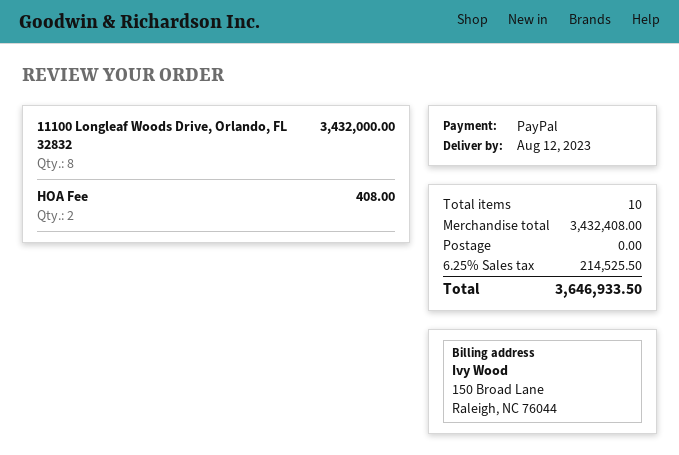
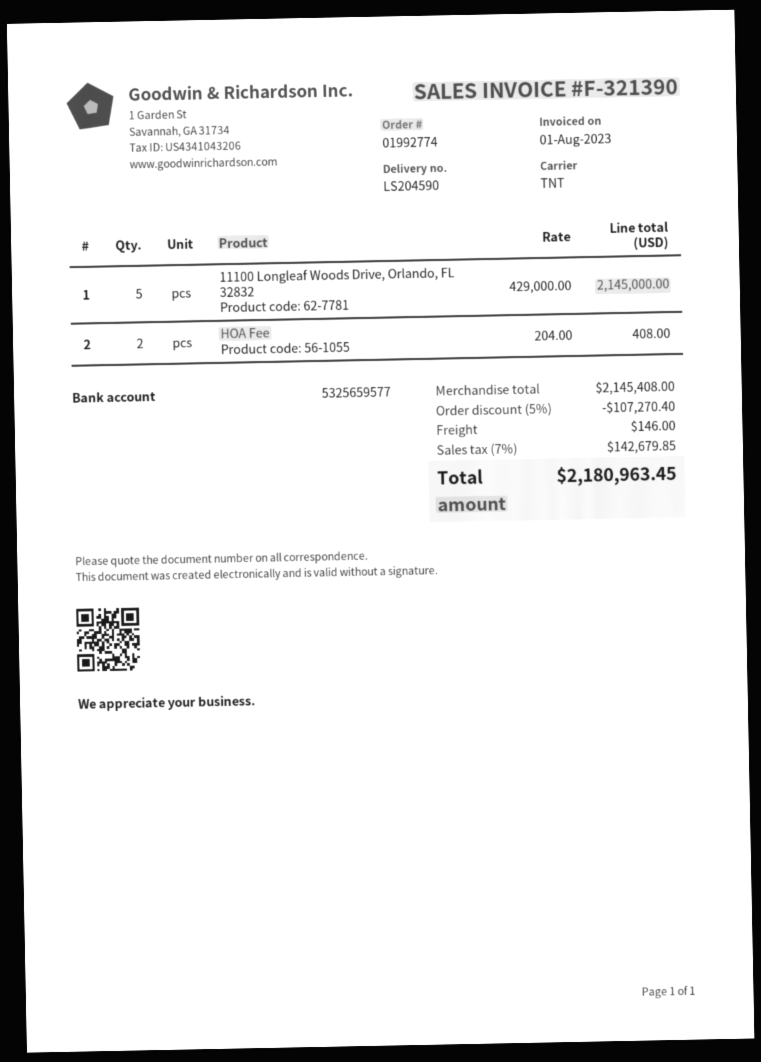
11100 Longleaf Woods Drive, Orlando, FL 32832: 8 for 3432000.00 -> 5 for 2145000.00
subtotal: 3432408.00 -> 2145408.00
discount: none -> 5% = 107270.40
shipping: 0.00 -> 146.00
tax: 6.25% = 214525.50 -> 7% = 142679.85
total: 3646933.50 -> 2180963.45

